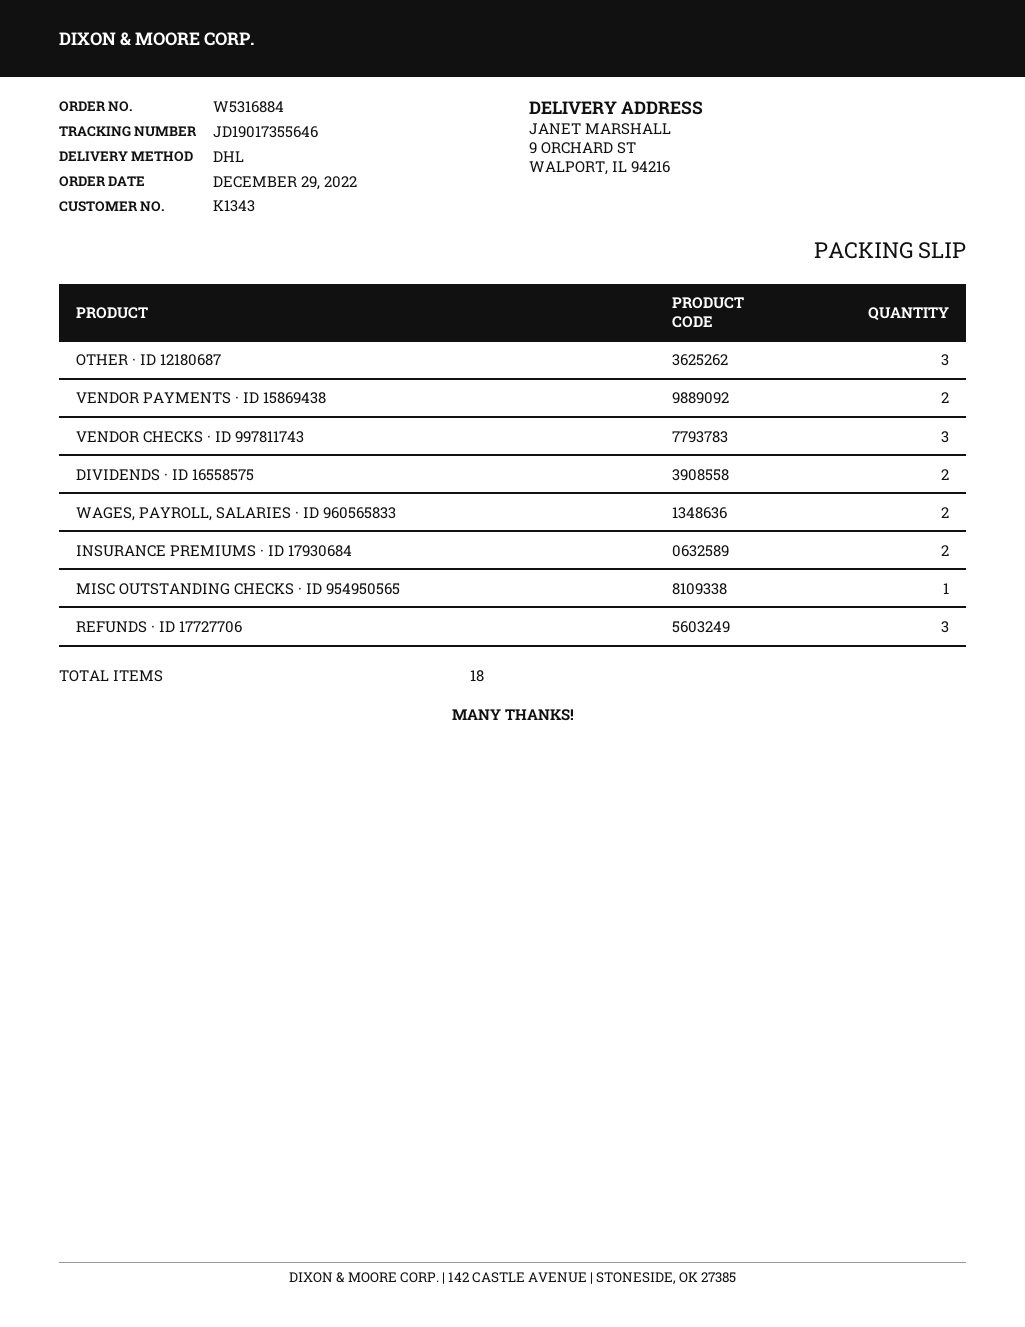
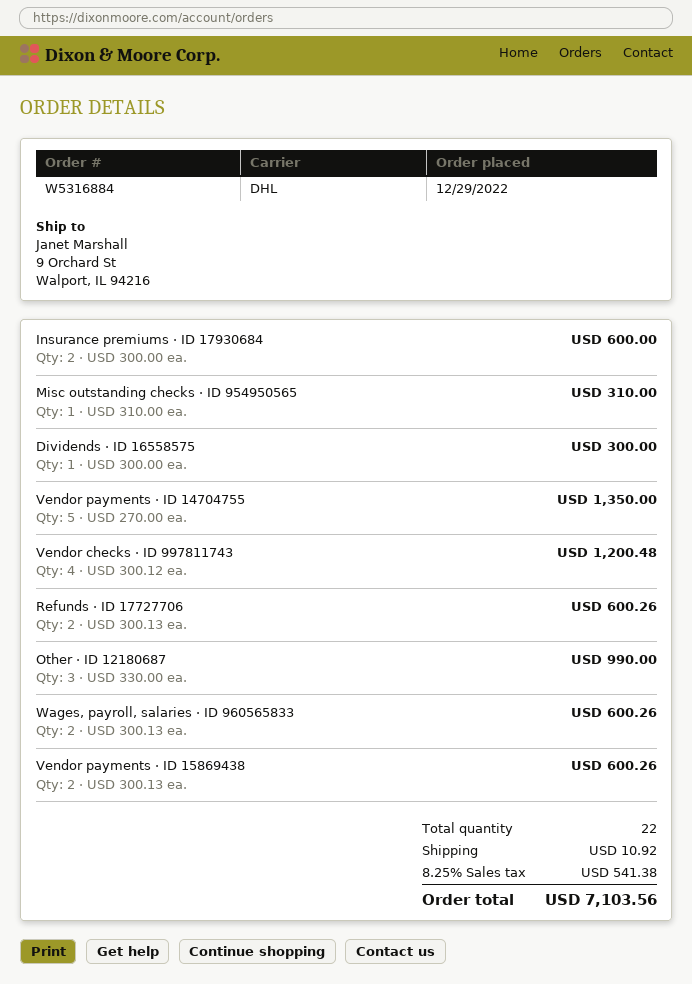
VENDOR CHECKS · ID 997811743: 3 -> 4
DIVIDENDS · ID 16558575: 2 -> 1
REFUNDS · ID 17727706: 3 -> 2
Vendor payments · ID 14704755: none -> 5
total quantity: 18 -> 22

